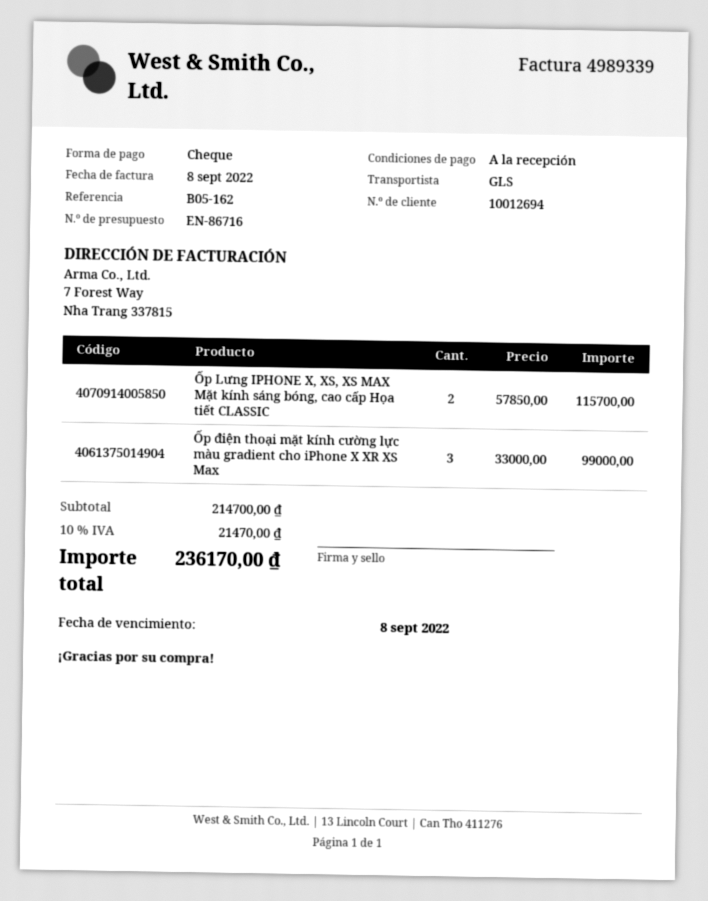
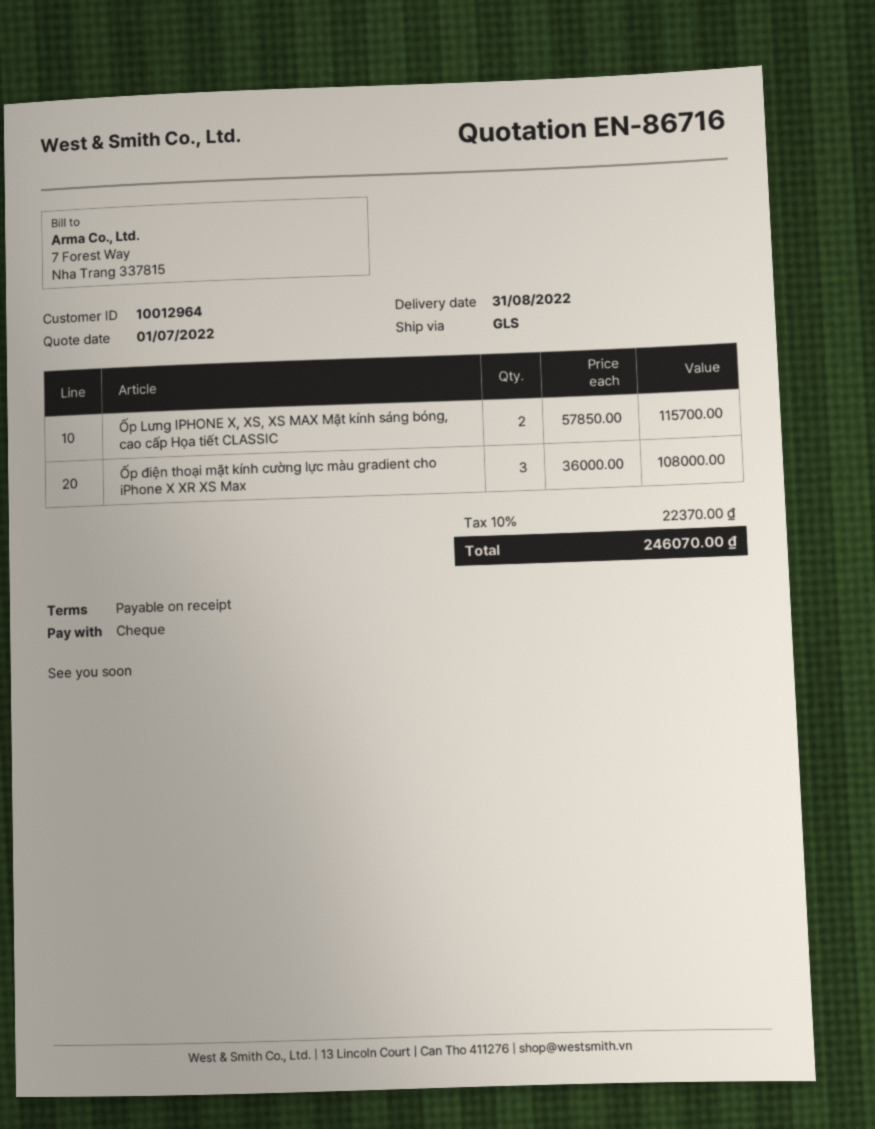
customer number: 10012694 -> 10012964
Ốp điện thoại mặt kính cường lực màu gradient cho iPhone X XR XS Max: 3 x 33000.00 = 99000.00 -> 3 x 36000.00 = 108000.00
tax: 10% = 21470.00 -> 10% = 22370.00
total: 236170.00 -> 246070.00

